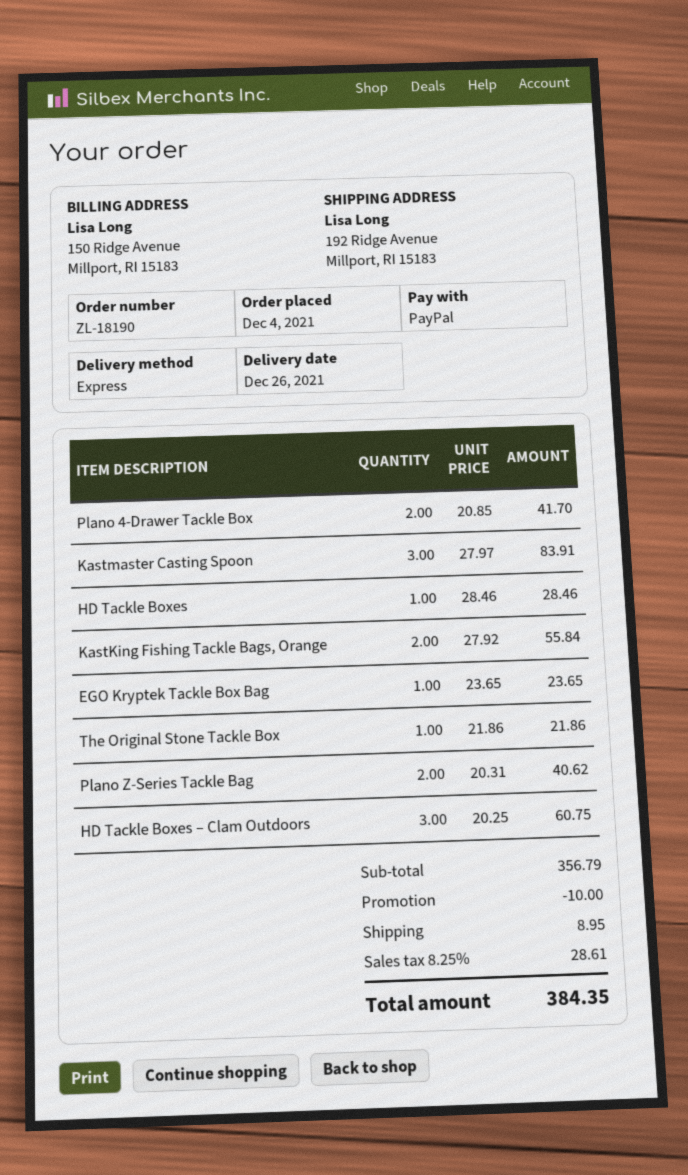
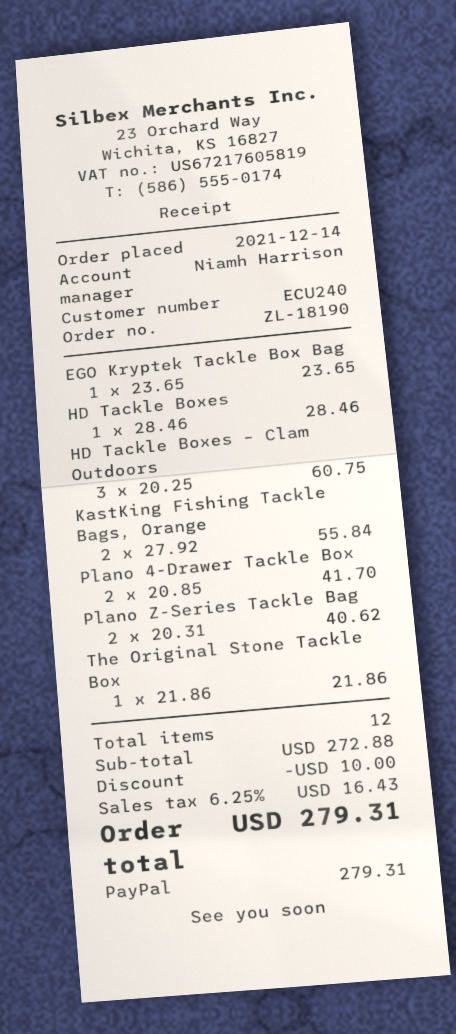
order date: 2021-12-04 -> 2021-12-14
Kastmaster Casting Spoon: 3 x 27.97 = 83.91 -> none
subtotal: 356.79 -> 272.88
shipping: 8.95 -> none
tax: 8.25% = 28.61 -> 6.25% = 16.43
total: 384.35 -> 279.31

